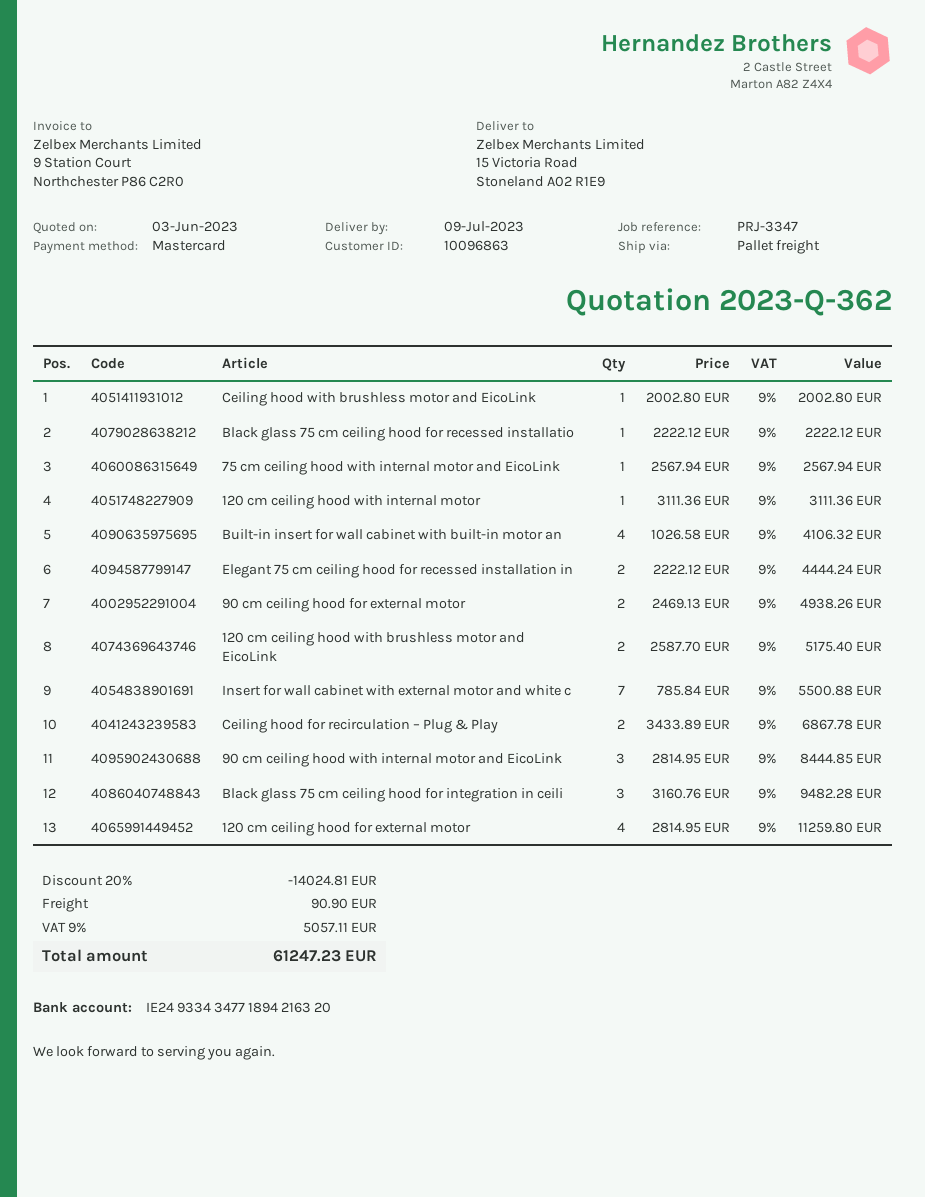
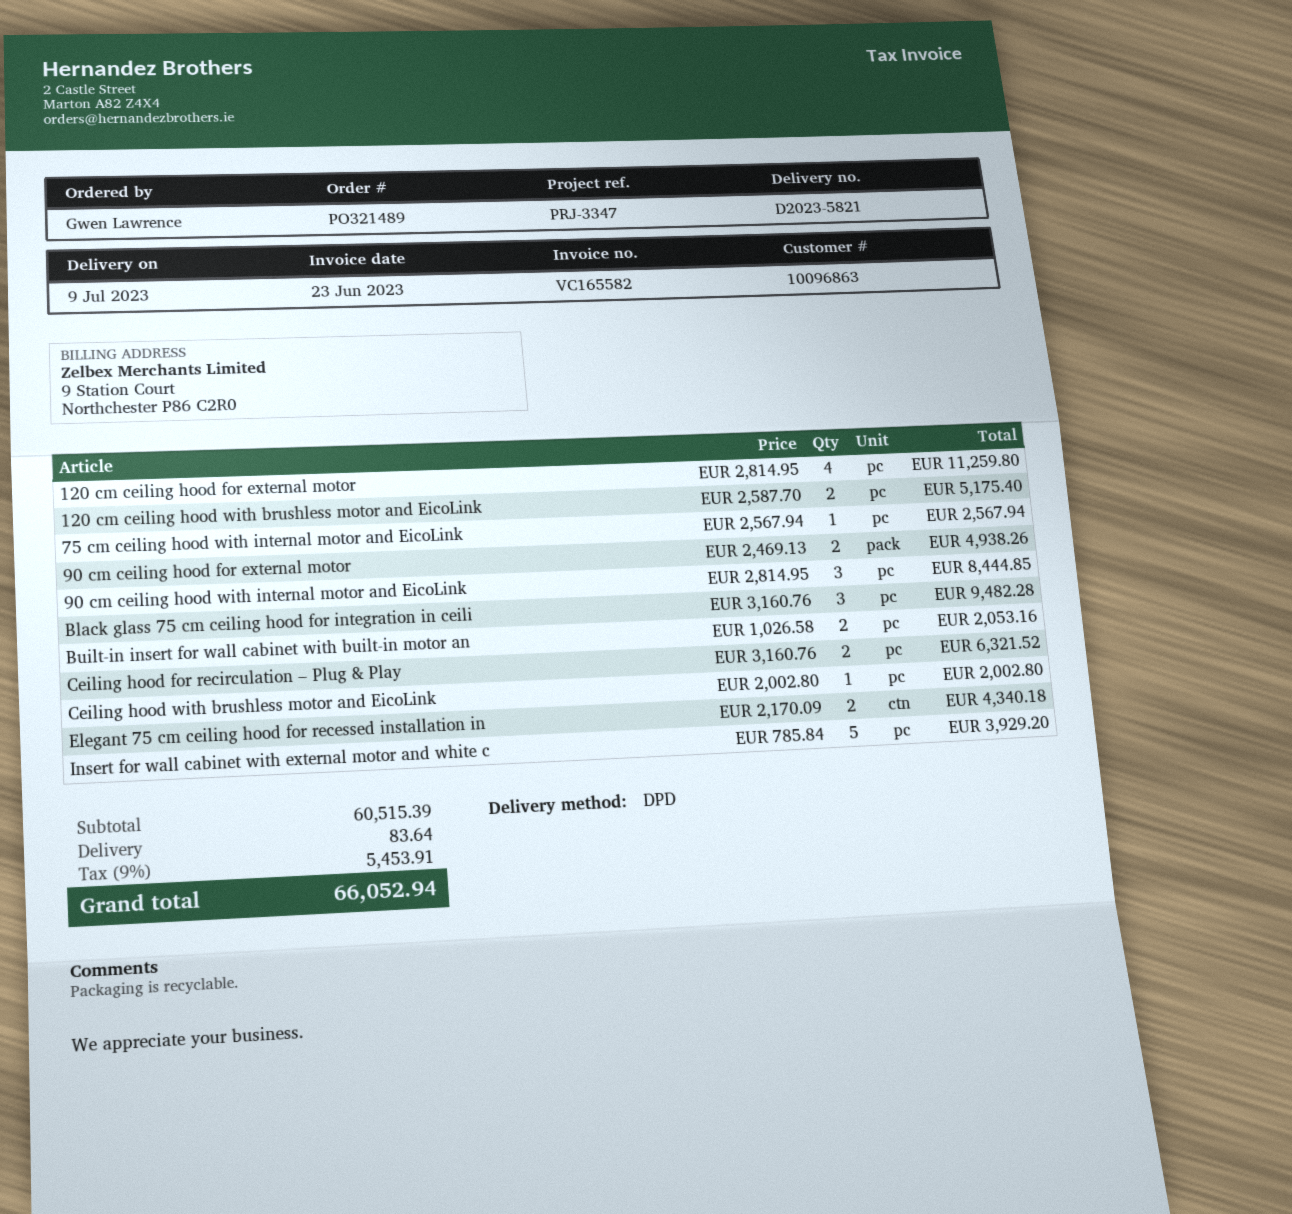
shipping method: pallet freight -> DPD
Black glass 75 cm ceiling hood for recessed installatio: 1 x 2222.12 = 2222.12 -> none
120 cm ceiling hood with internal motor: 1 x 3111.36 = 3111.36 -> none
Built-in insert for wall cabinet with built-in motor an: 4 x 1026.58 = 4106.32 -> 2 x 1026.58 = 2053.16
Elegant 75 cm ceiling hood for recessed installation in: 2 x 2222.12 = 4444.24 -> 2 x 2170.09 = 4340.18
Insert for wall cabinet with external motor and white c: 7 x 785.84 = 5500.88 -> 5 x 785.84 = 3929.20
Ceiling hood for recirculation – Plug & Play: 2 x 3433.89 = 6867.78 -> 2 x 3160.76 = 6321.52
discount: 20% = 14024.81 -> none
shipping: 90.90 -> 83.64
tax: 9% = 5057.11 -> 9% = 5453.91
total: 61247.23 -> 66052.94

